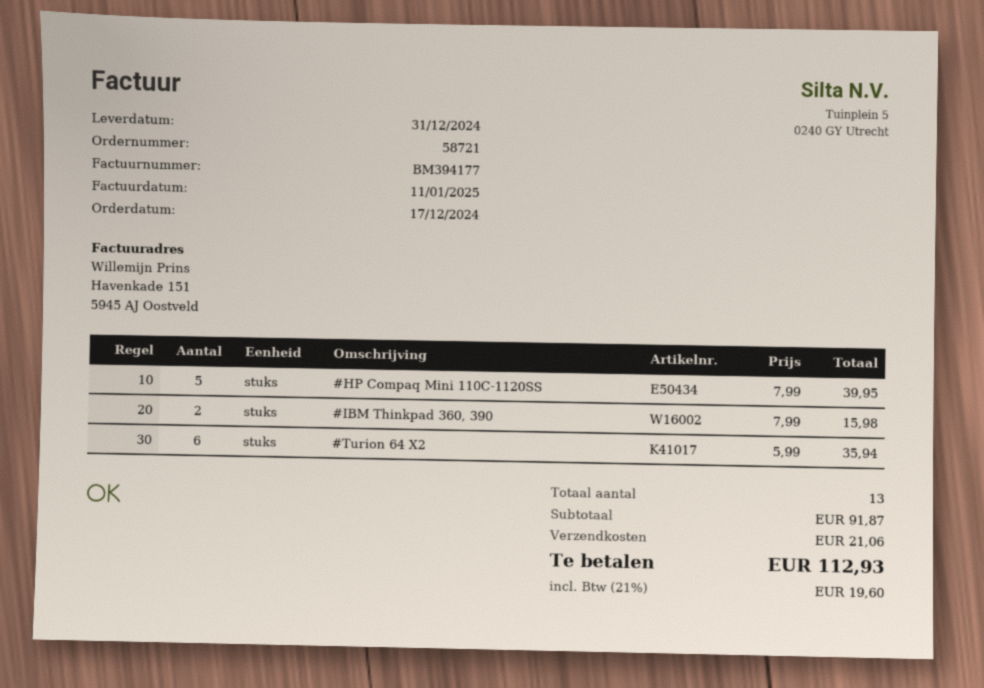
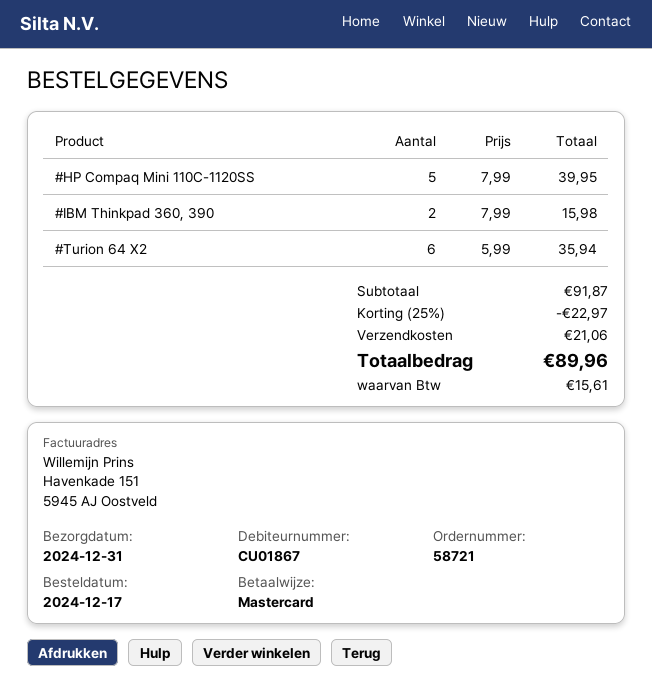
discount: none -> 25% = 22.97
tax: 19.60 -> 15.61
total: 112.93 -> 89.96

